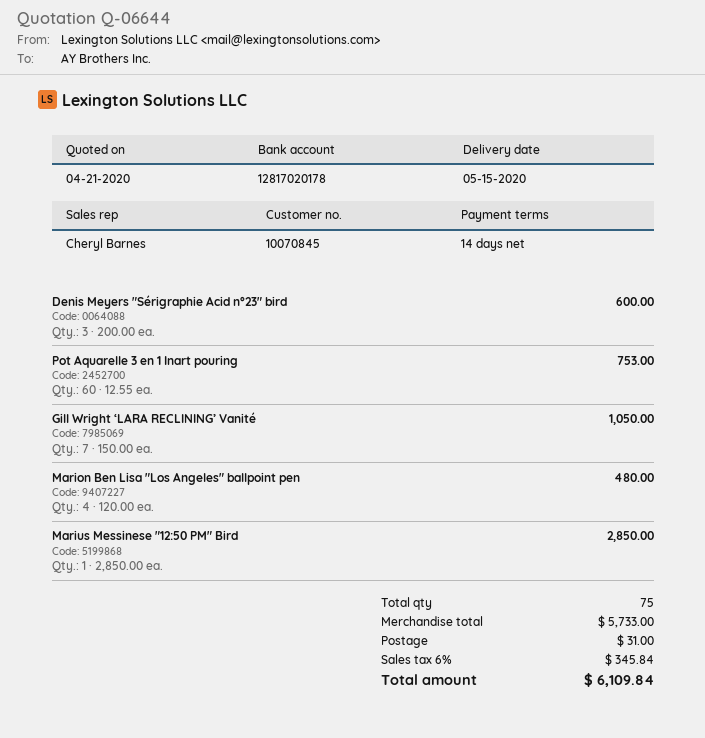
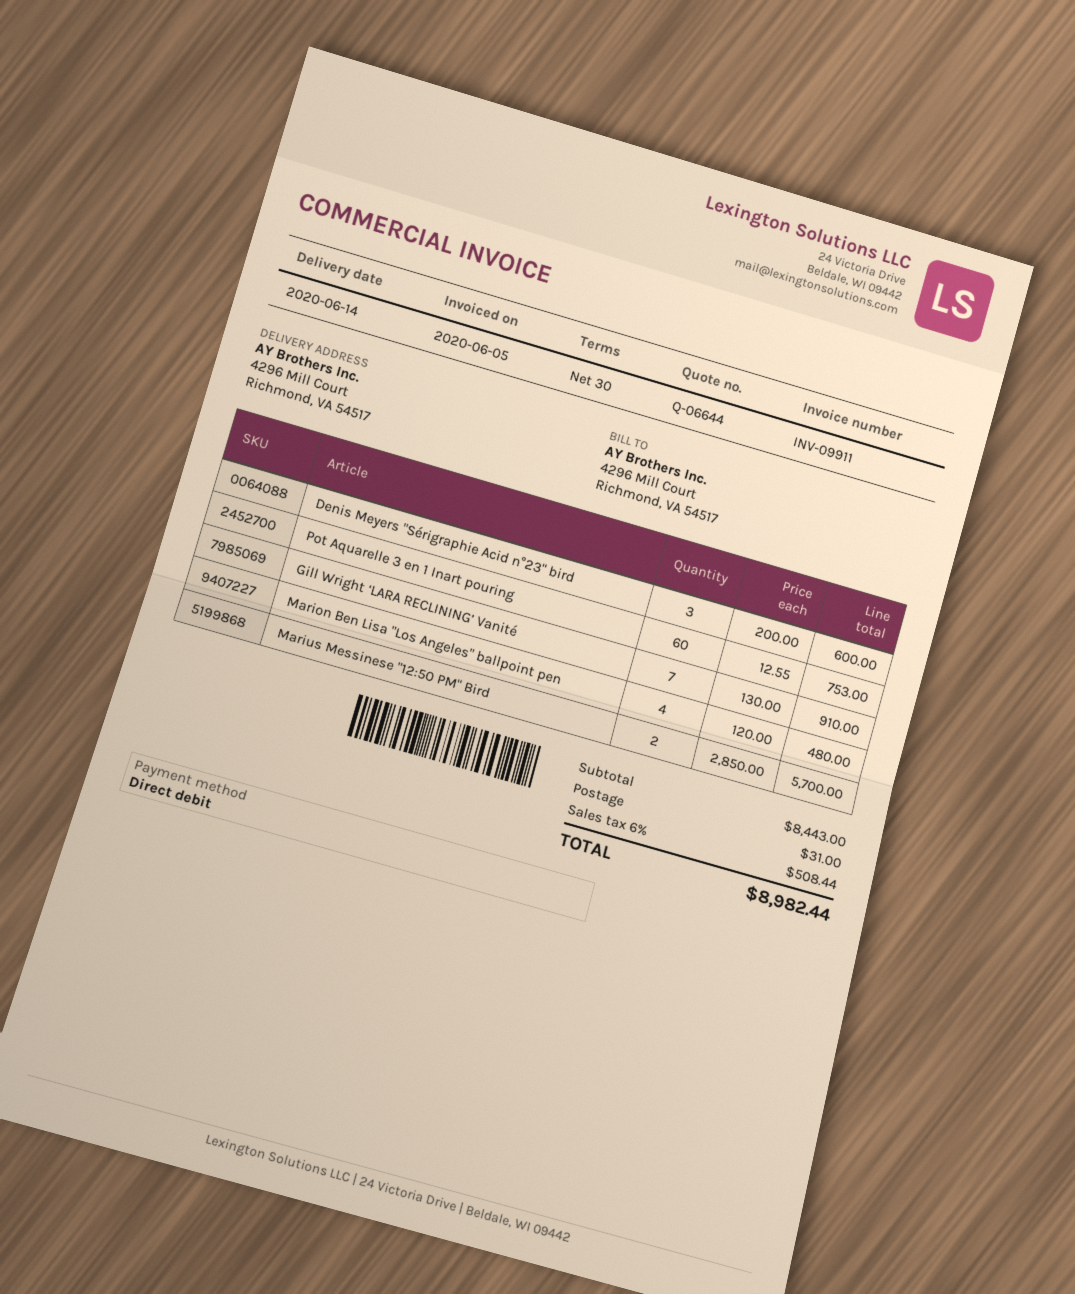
delivery date: 2020-05-15 -> 2020-06-14
payment terms: 14 days -> 30 days
Gill Wright ‘LARA RECLINING’ Vanité: 7 x 150.00 = 1050.00 -> 7 x 130.00 = 910.00
Marius Messinese "12:50 PM" Bird: 1 x 2850.00 = 2850.00 -> 2 x 2850.00 = 5700.00
subtotal: 5733.00 -> 8443.00
tax: 6% = 345.84 -> 6% = 508.44
total: 6109.84 -> 8982.44

